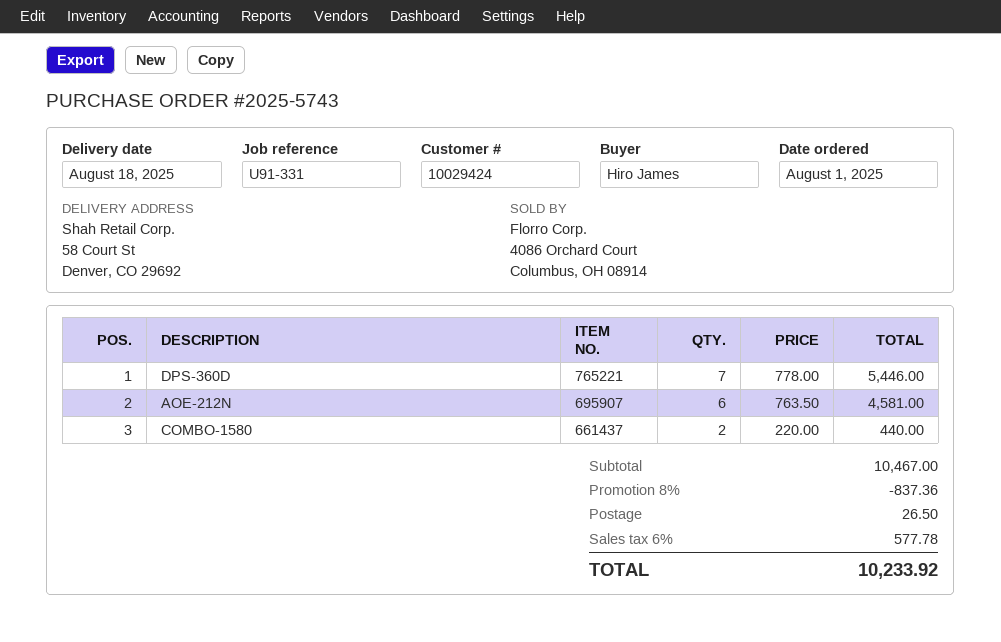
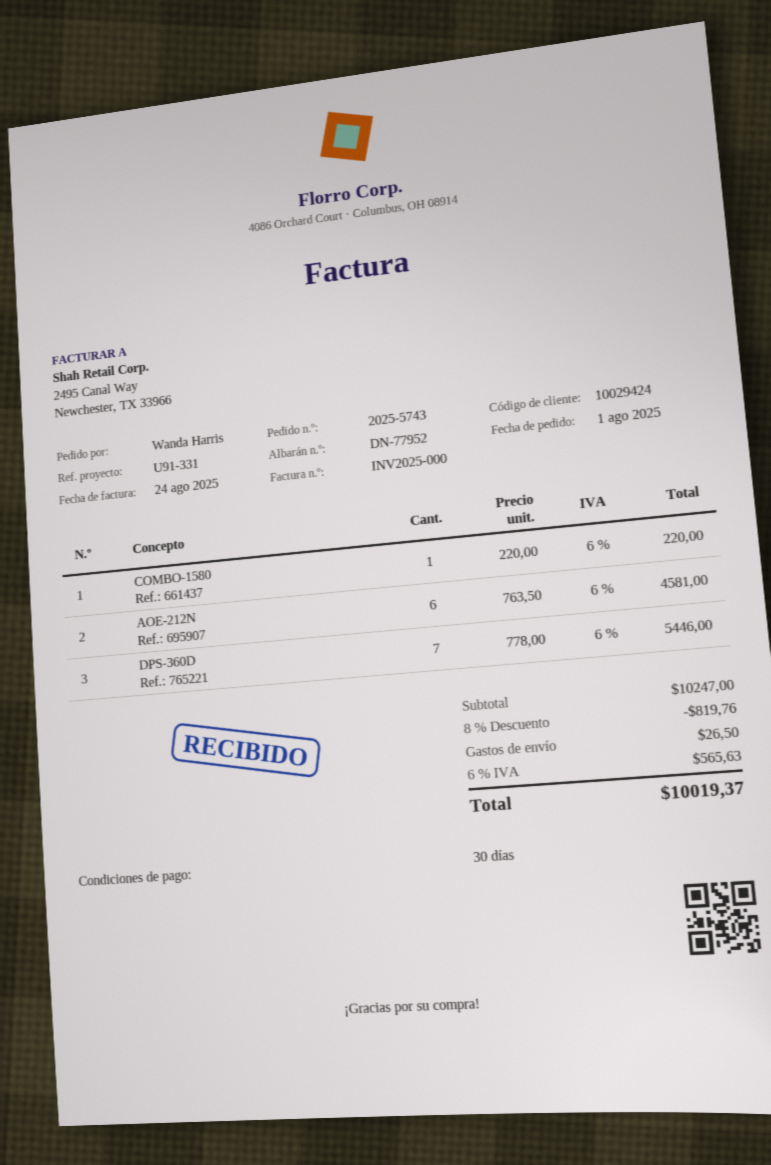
ordered by: Hiro James -> Wanda Harris
COMBO-1580: 2 x 220.00 = 440.00 -> 1 x 220.00 = 220.00
subtotal: 10467.00 -> 10247.00
discount: 8% = 837.36 -> 8% = 819.76
tax: 6% = 577.78 -> 6% = 565.63
total: 10233.92 -> 10019.37

